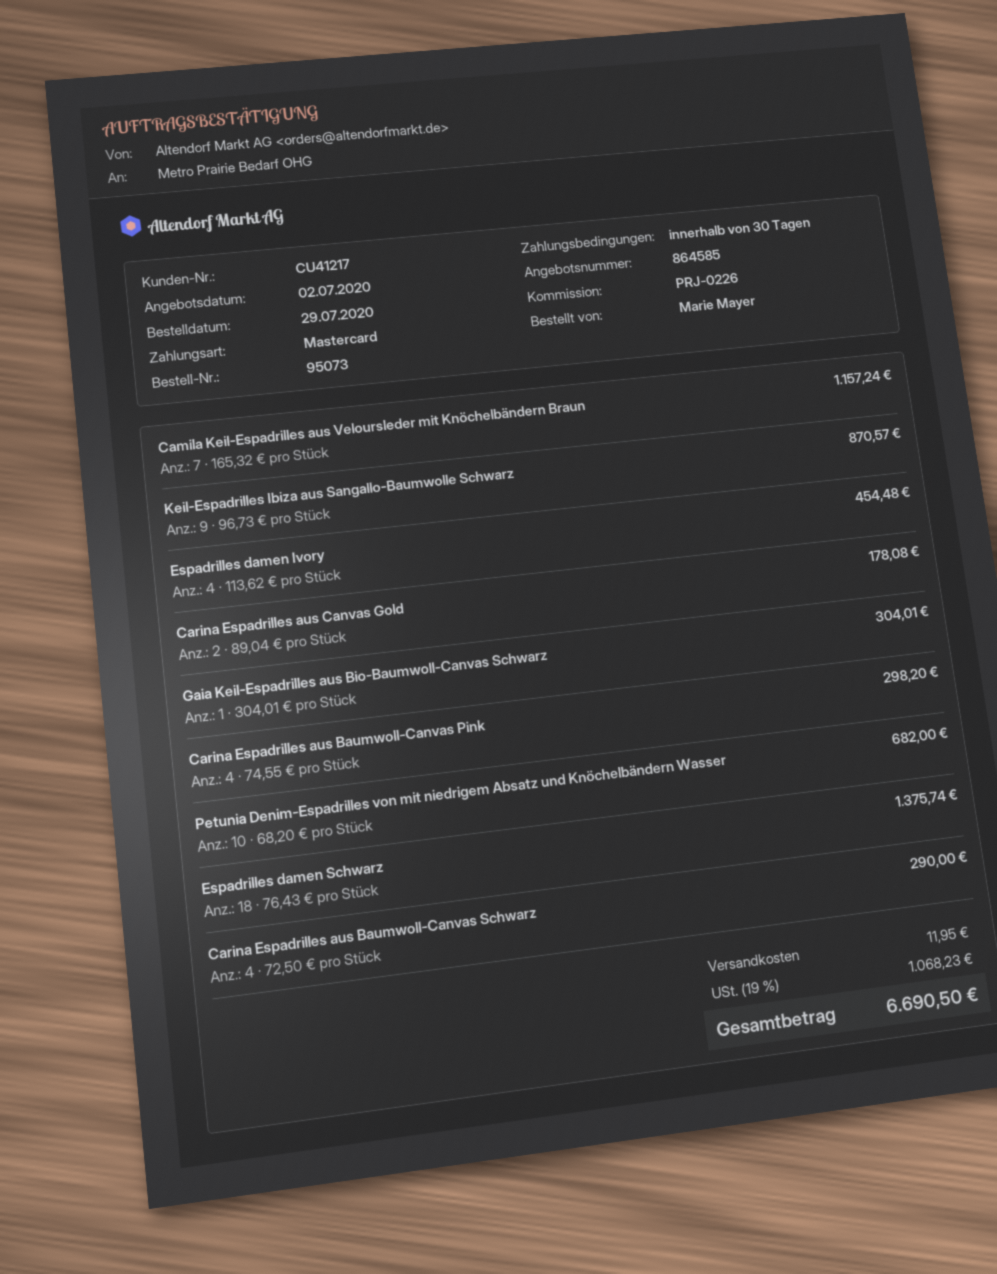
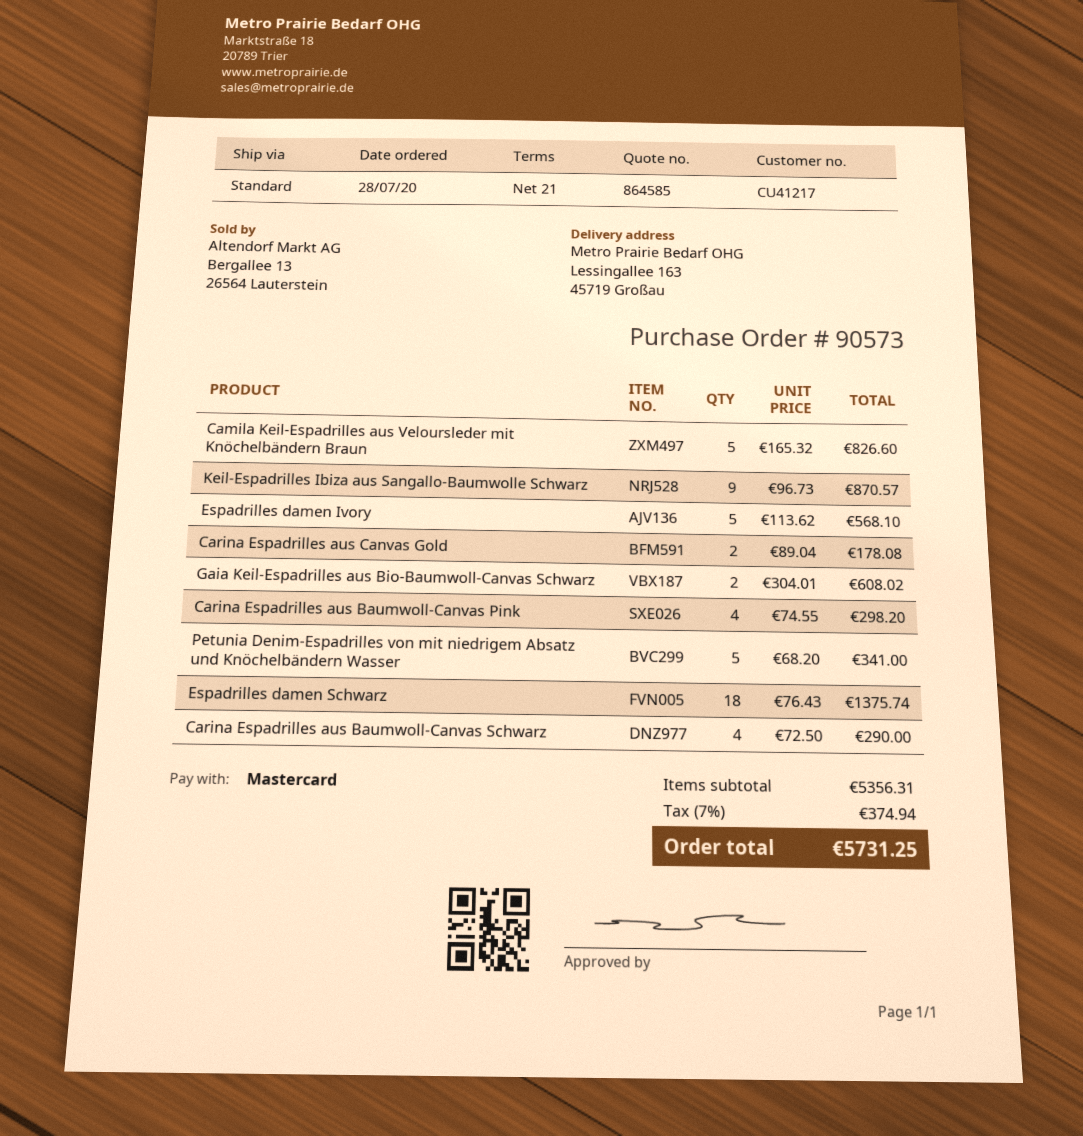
order number: 95073 -> 90573
order date: 2020-07-29 -> 2020-07-28
payment terms: 30 days -> 21 days
Camila Keil-Espadrilles aus Veloursleder mit Knöchelbändern Braun: 7 x 165.32 = 1157.24 -> 5 x 165.32 = 826.60
Espadrilles damen Ivory: 4 x 113.62 = 454.48 -> 5 x 113.62 = 568.10
Gaia Keil-Espadrilles aus Bio-Baumwoll-Canvas Schwarz: 1 x 304.01 = 304.01 -> 2 x 304.01 = 608.02
Petunia Denim-Espadrilles von mit niedrigem Absatz und Knöchelbändern Wasser: 10 x 68.20 = 682.00 -> 5 x 68.20 = 341.00
shipping: 11.95 -> none
tax: 19% = 1068.23 -> 7% = 374.94
total: 6690.50 -> 5731.25

